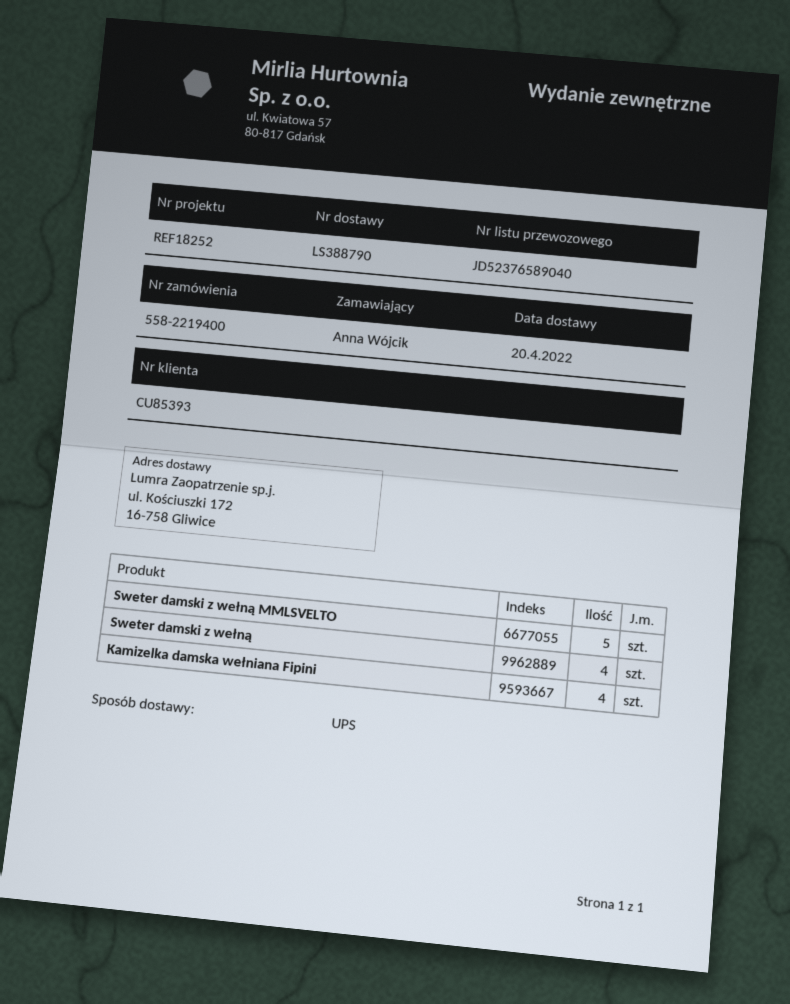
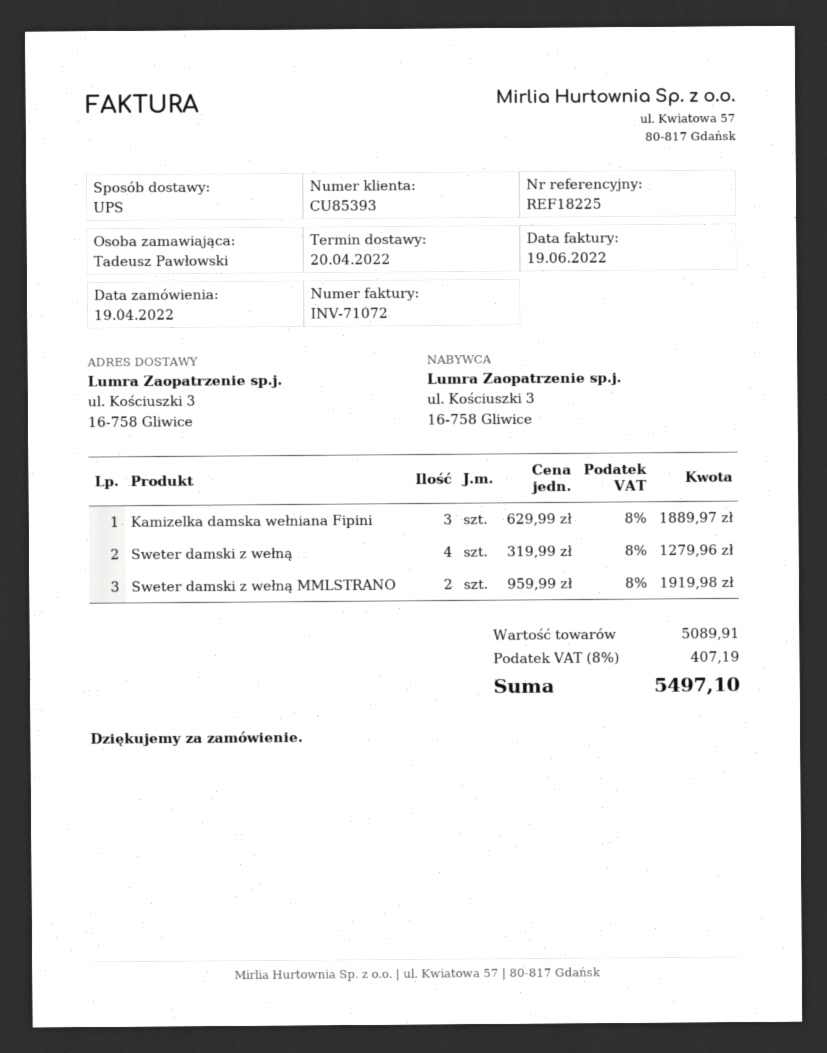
reference: REF18252 -> REF18225
ordered by: Anna Wójcik -> Tadeusz Pawłowski
ship to: ul. Kościuszki 172, 16-758 Gliwice -> ul. Kościuszki 3, 16-758 Gliwice
Sweter damski z wełną MMLSVELTO: 5 -> none
Kamizelka damska wełniana Fipini: 4 -> 3
Sweter damski z wełną MMLSTRANO: none -> 2

